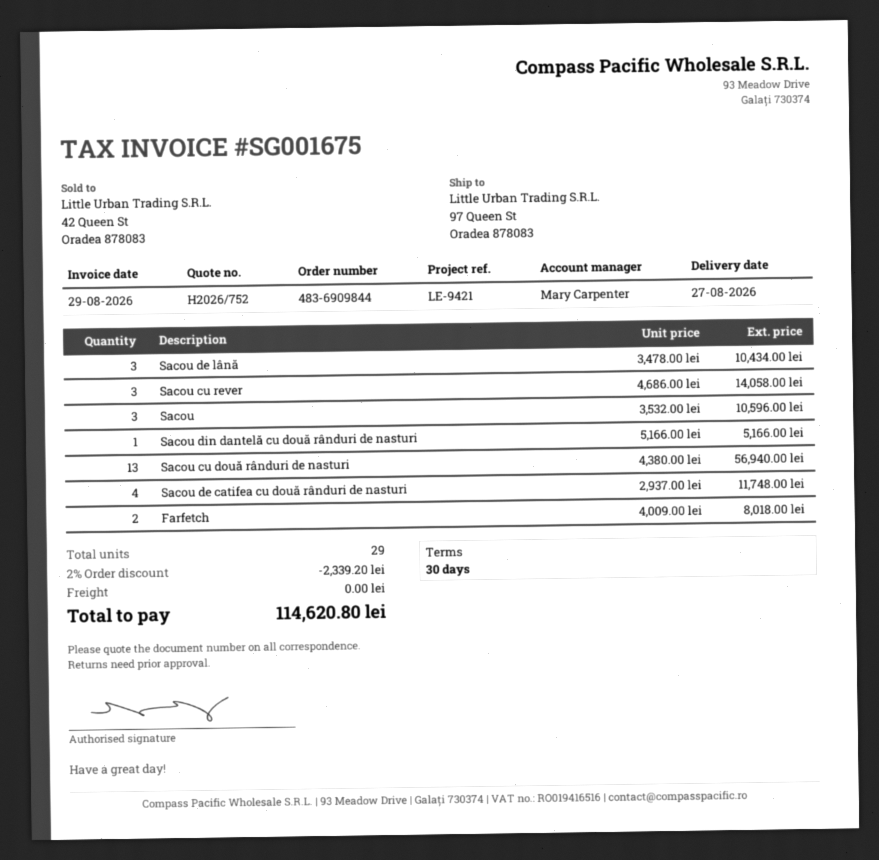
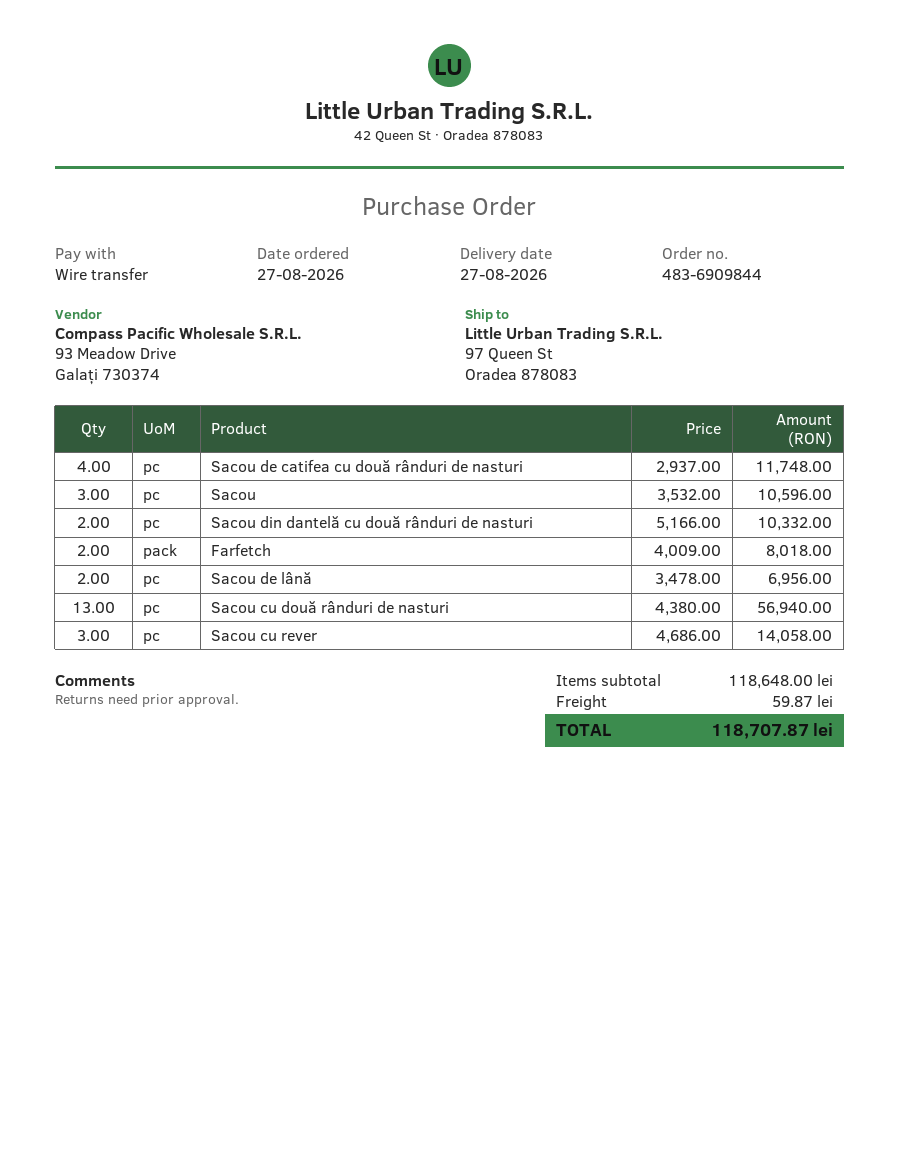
Sacou de lână: 3 x 3478.00 = 10434.00 -> 2 x 3478.00 = 6956.00
Sacou din dantelă cu două rânduri de nasturi: 1 x 5166.00 = 5166.00 -> 2 x 5166.00 = 10332.00
discount: 2% = 2339.20 -> none
shipping: 0.00 -> 59.87
total: 114620.80 -> 118707.87

